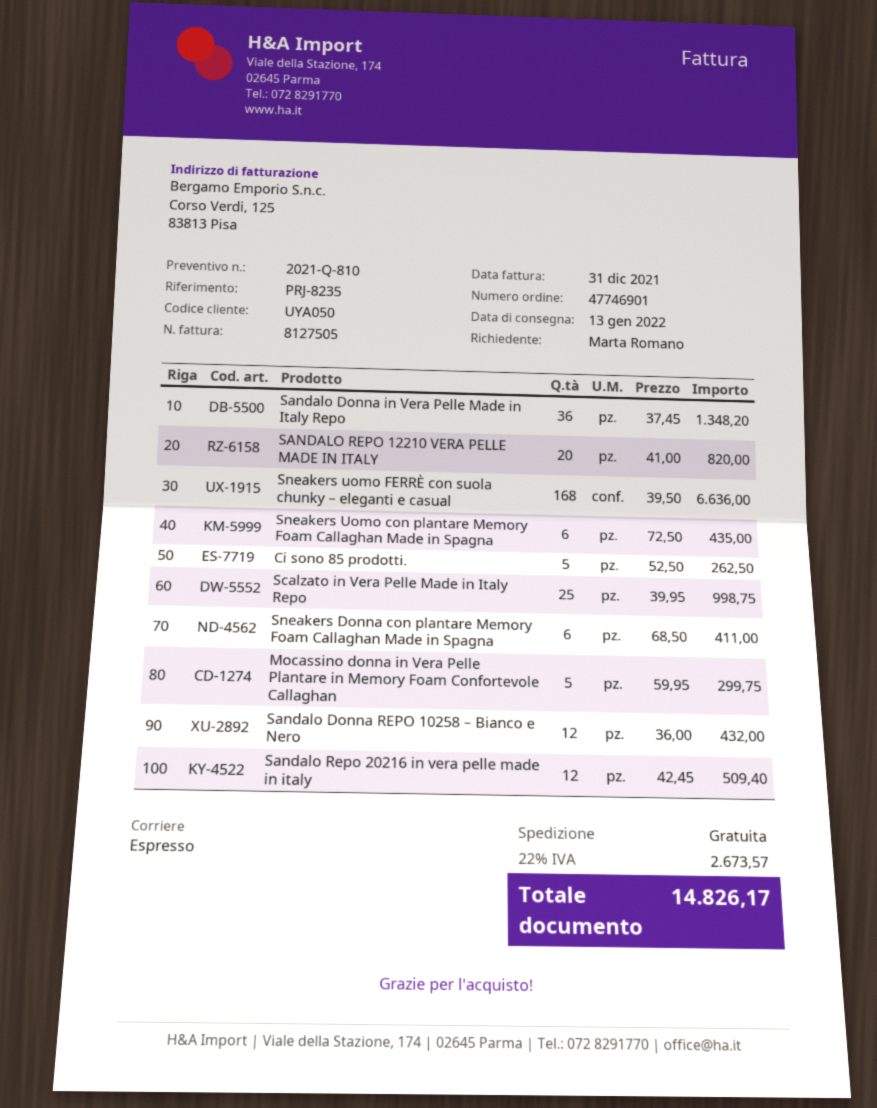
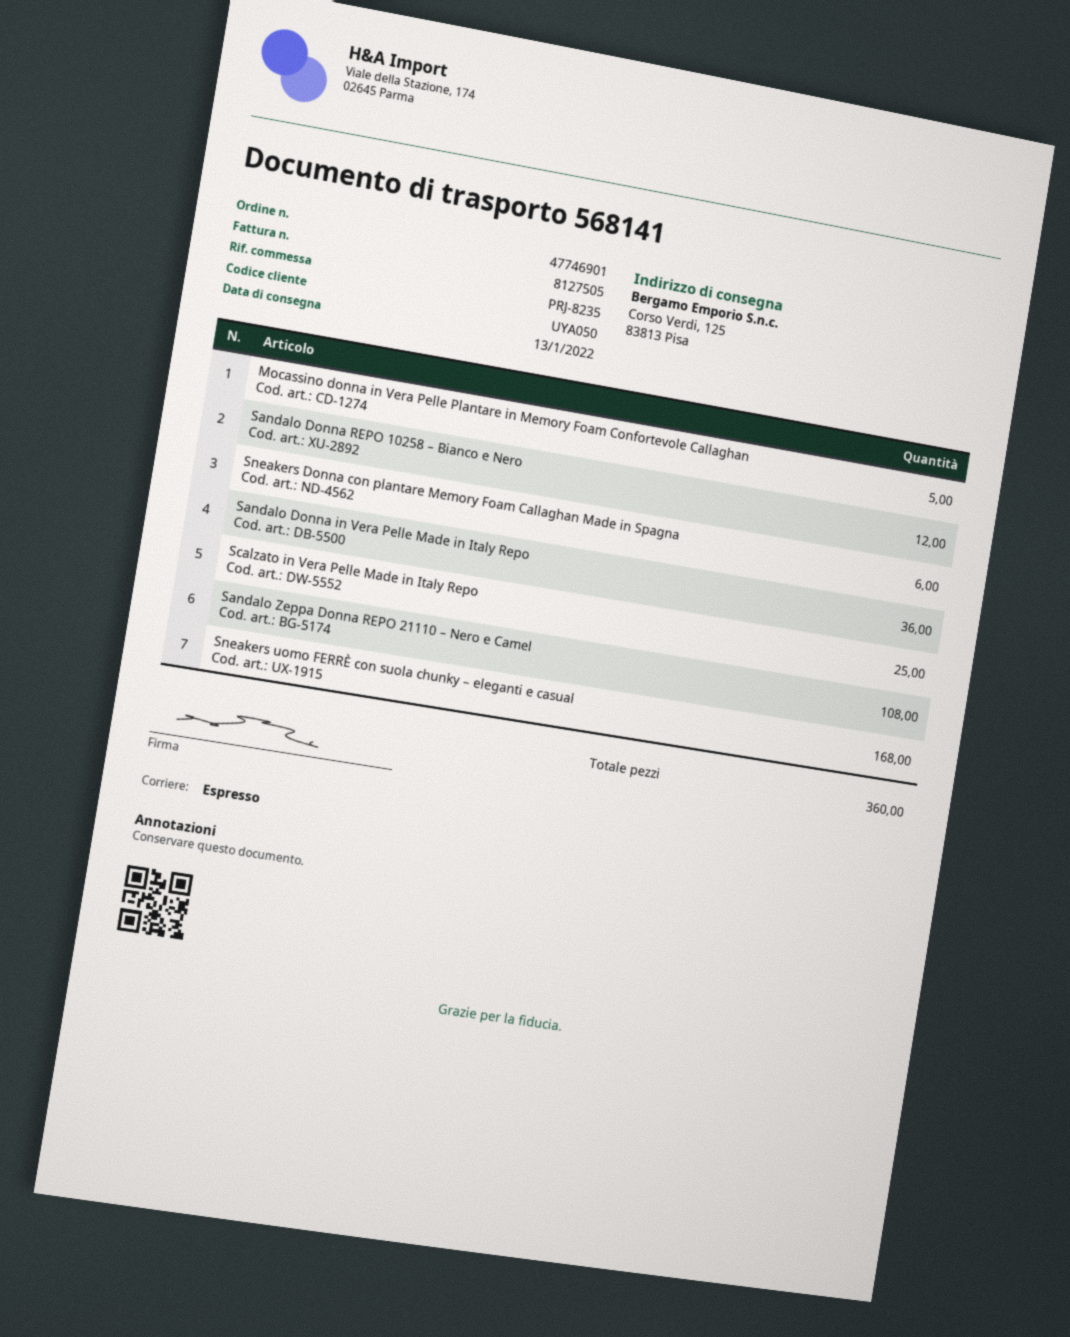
SANDALO REPO 12210 VERA PELLE MADE IN ITALY: 20 -> none
Sneakers Uomo con plantare Memory Foam Callaghan Made in Spagna: 6 -> none
Ci sono 85 prodotti.: 5 -> none
Sandalo Repo 20216 in vera pelle made in italy: 12 -> none
Sandalo Zeppa Donna REPO 21110 – Nero e Camel: none -> 108

